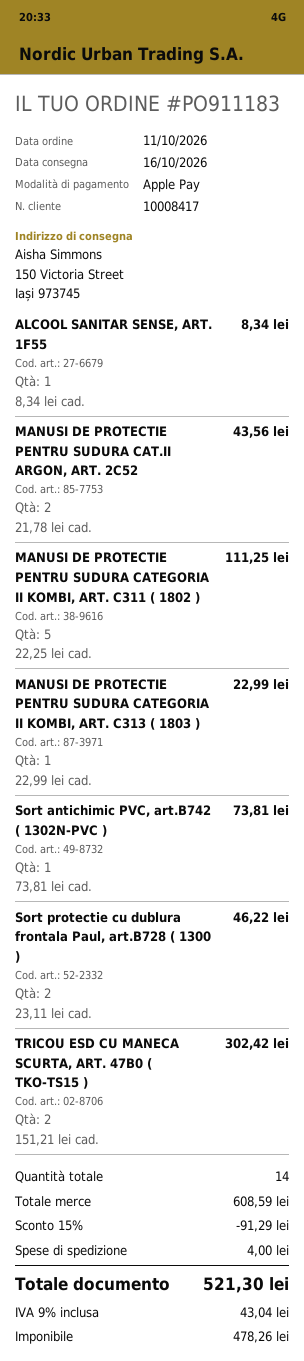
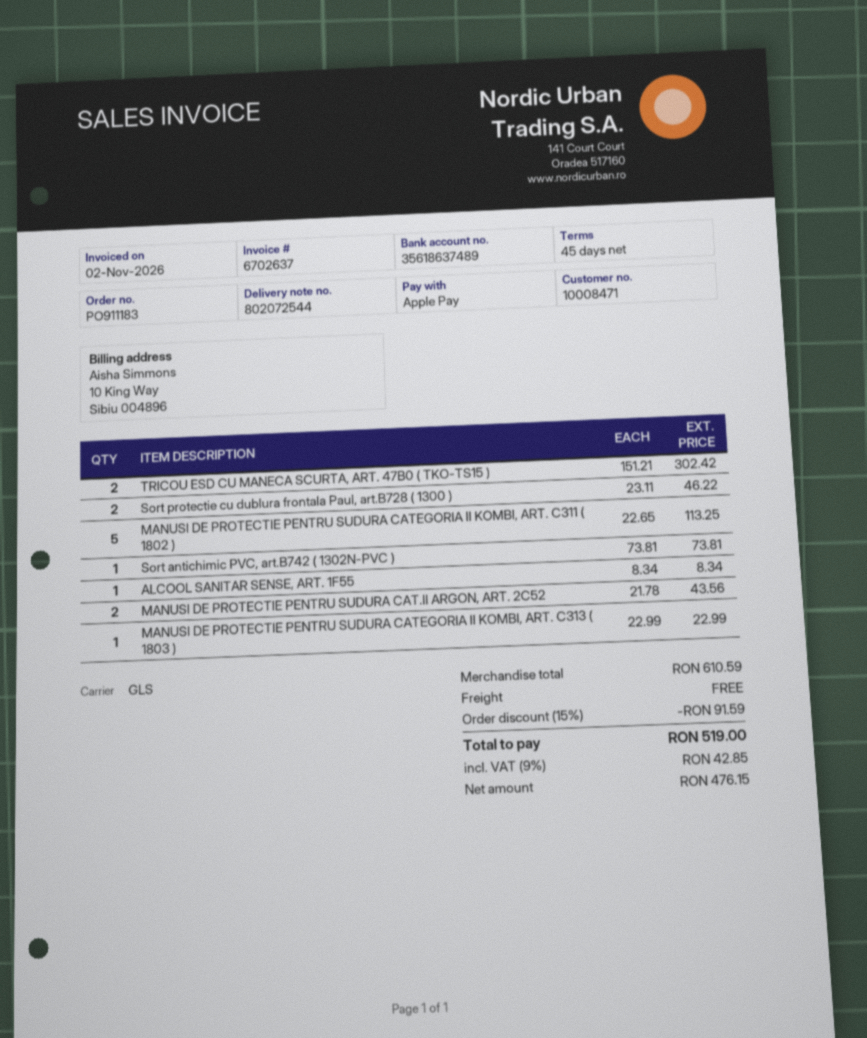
customer number: 10008417 -> 10008471
MANUSI DE PROTECTIE PENTRU SUDURA CATEGORIA II KOMBI, ART. C311 ( 1802 ): 5 x 22.25 = 111.25 -> 5 x 22.65 = 113.25
subtotal: 608.59 -> 610.59
discount: 15% = 91.29 -> 15% = 91.59
shipping: 4.00 -> 0.00
net: 478.26 -> 476.15
tax: 9% = 43.04 -> 9% = 42.85
total: 521.30 -> 519.00

